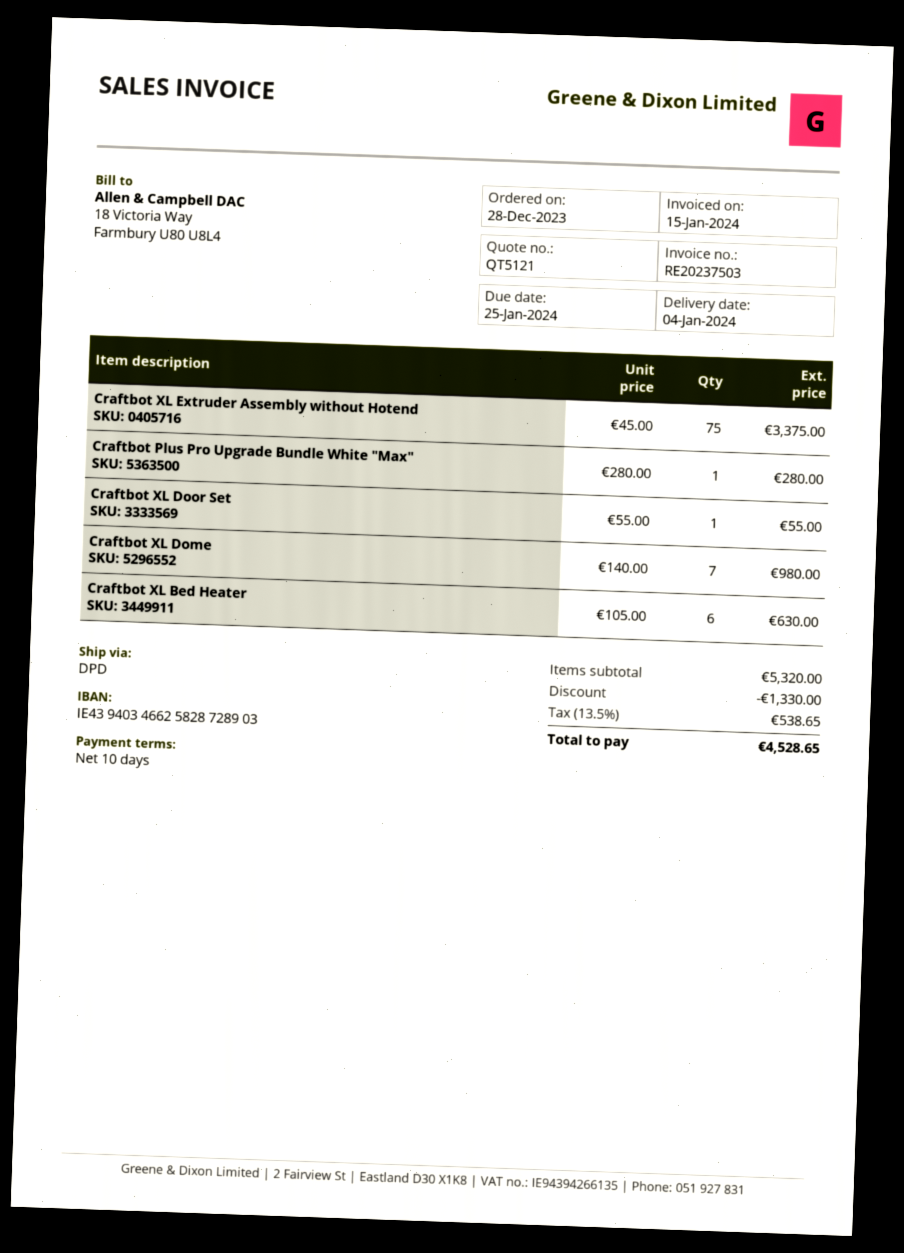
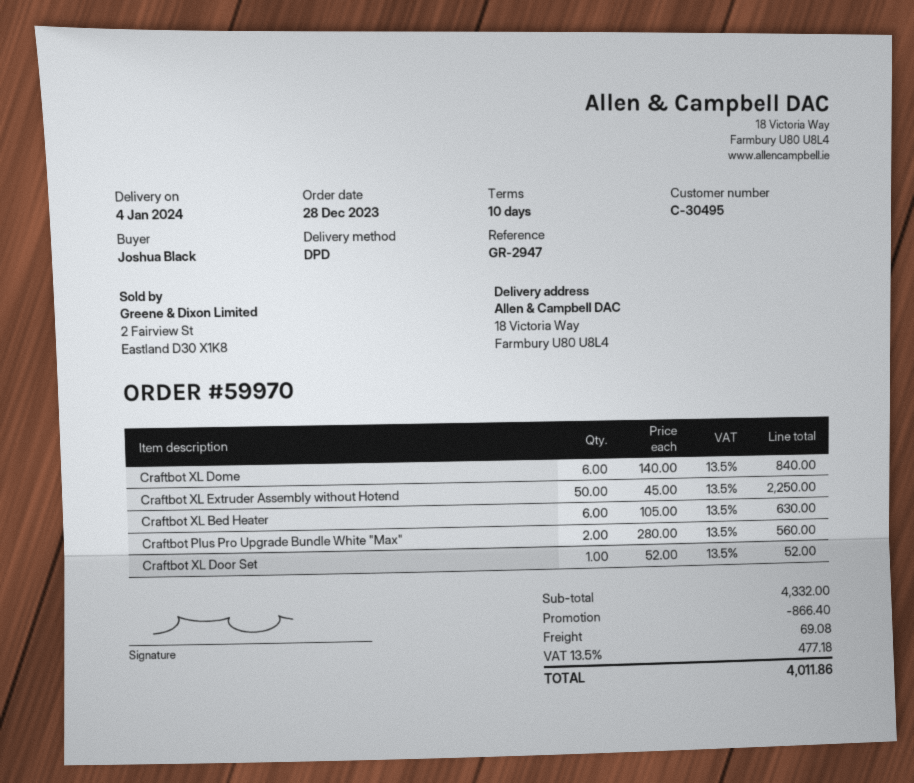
Craftbot XL Extruder Assembly without Hotend: 75 x 45.00 = 3375.00 -> 50 x 45.00 = 2250.00
Craftbot Plus Pro Upgrade Bundle White "Max": 1 x 280.00 = 280.00 -> 2 x 280.00 = 560.00
Craftbot XL Door Set: 1 x 55.00 = 55.00 -> 1 x 52.00 = 52.00
Craftbot XL Dome: 7 x 140.00 = 980.00 -> 6 x 140.00 = 840.00
subtotal: 5320.00 -> 4332.00
discount: 1330.00 -> 866.40
shipping: none -> 69.08
tax: 13.5% = 538.65 -> 13.5% = 477.18
total: 4528.65 -> 4011.86

